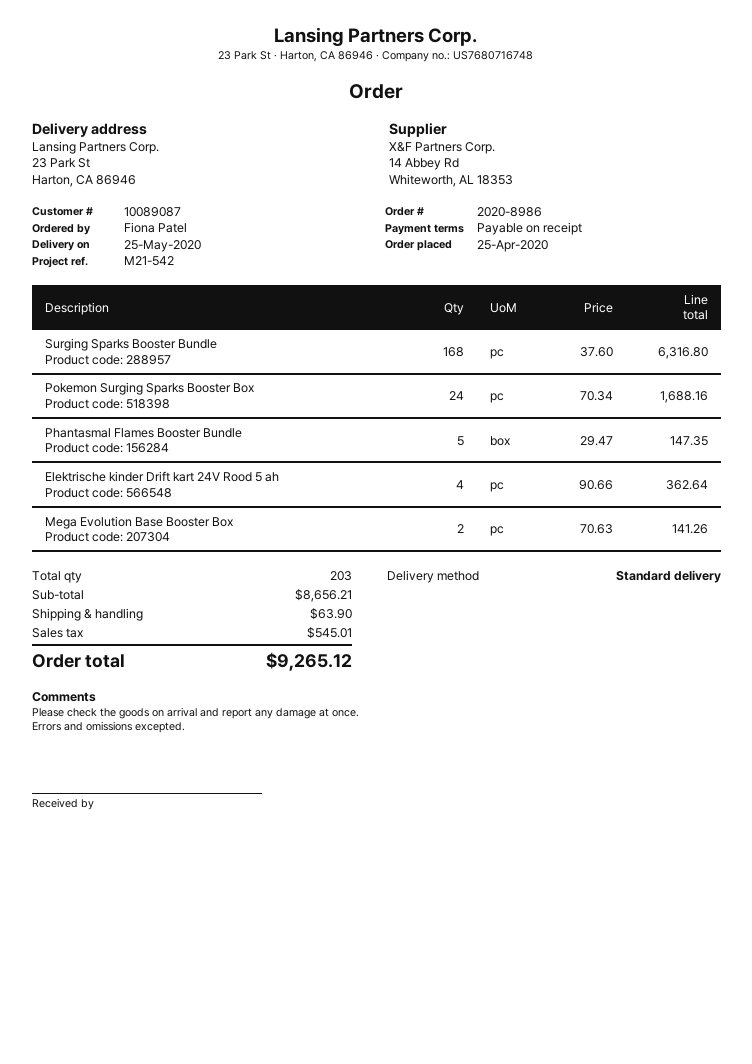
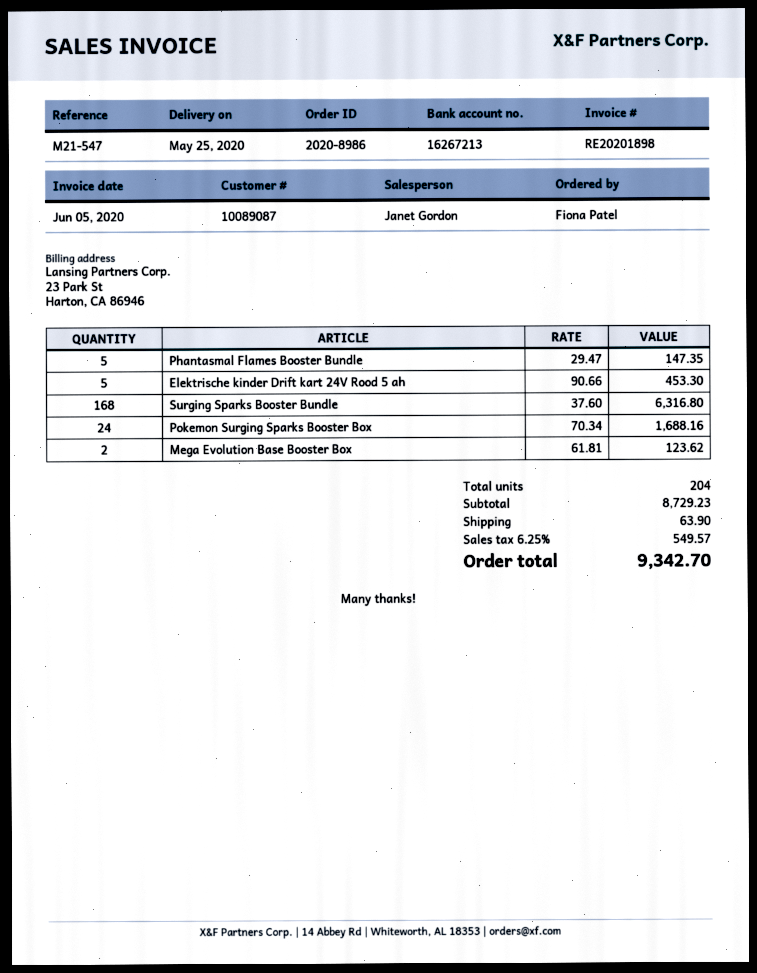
reference: M21-542 -> M21-547
Elektrische kinder Drift kart 24V Rood 5 ah: 4 x 90.66 = 362.64 -> 5 x 90.66 = 453.30
Mega Evolution Base Booster Box: 2 x 70.63 = 141.26 -> 2 x 61.81 = 123.62
total quantity: 203 -> 204
subtotal: 8656.21 -> 8729.23
tax: 545.01 -> 549.57
total: 9265.12 -> 9342.70

